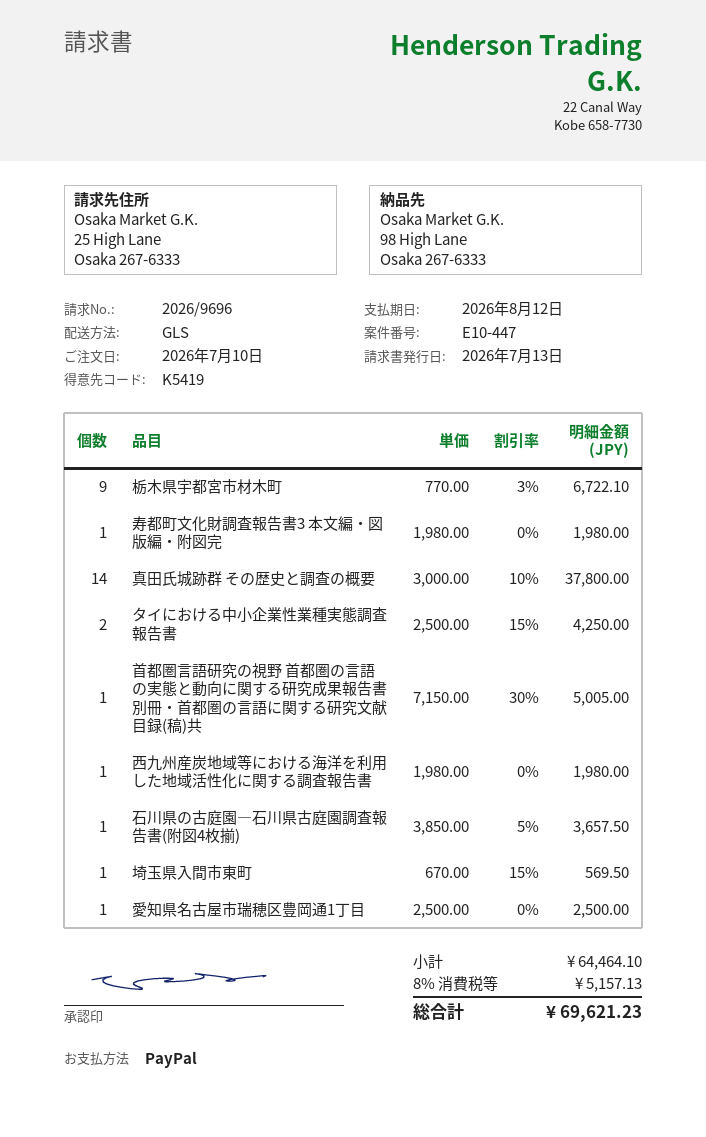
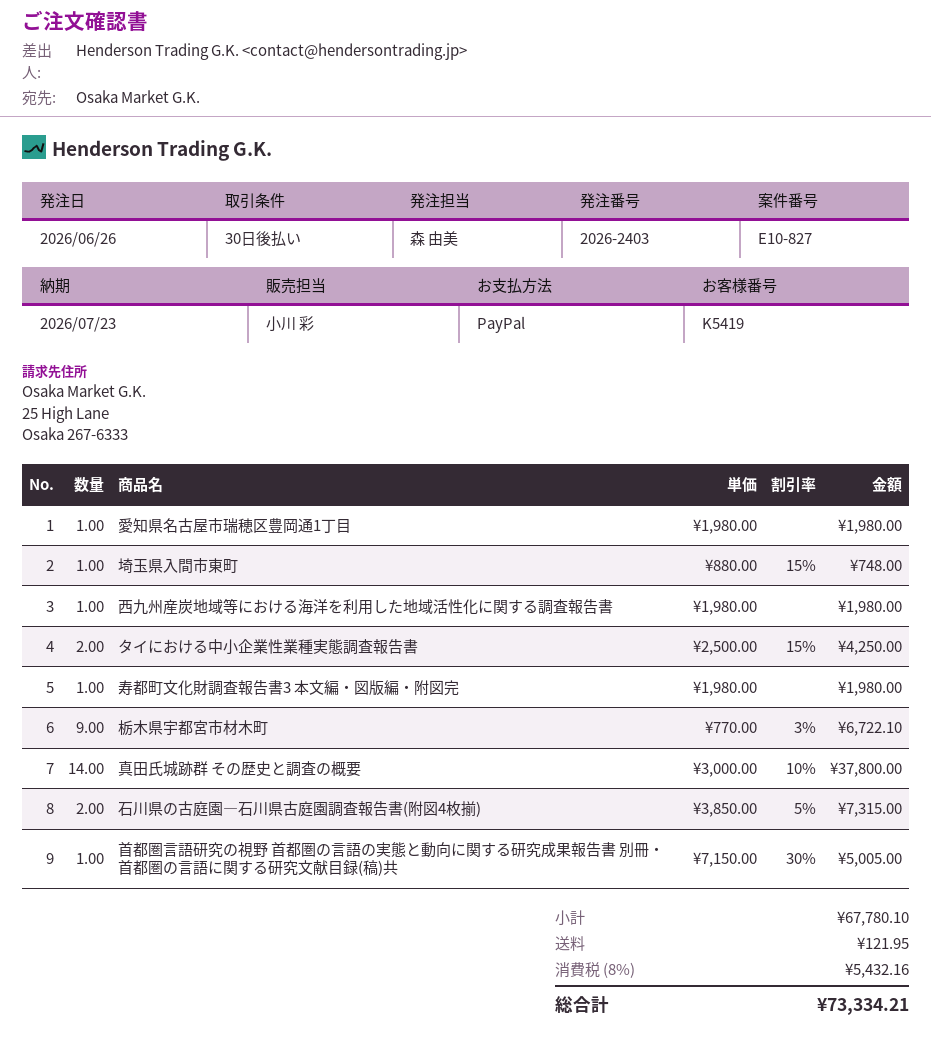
order date: 2026-07-10 -> 2026-06-26
reference: E10-447 -> E10-827
石川県の古庭園―石川県古庭園調査報告書(附図4枚揃): 1 x 3850.00 - 5% = 3657.50 -> 2 x 3850.00 - 5% = 7315.00
埼玉県入間市東町: 1 x 670.00 - 15% = 569.50 -> 1 x 880.00 - 15% = 748.00
愛知県名古屋市瑞穂区豊岡通1丁目: 1 x 2500.00 = 2500.00 -> 1 x 1980.00 = 1980.00
subtotal: 64464.10 -> 67780.10
shipping: none -> 121.95
tax: 8% = 5157.13 -> 8% = 5432.16
total: 69621.23 -> 73334.21

